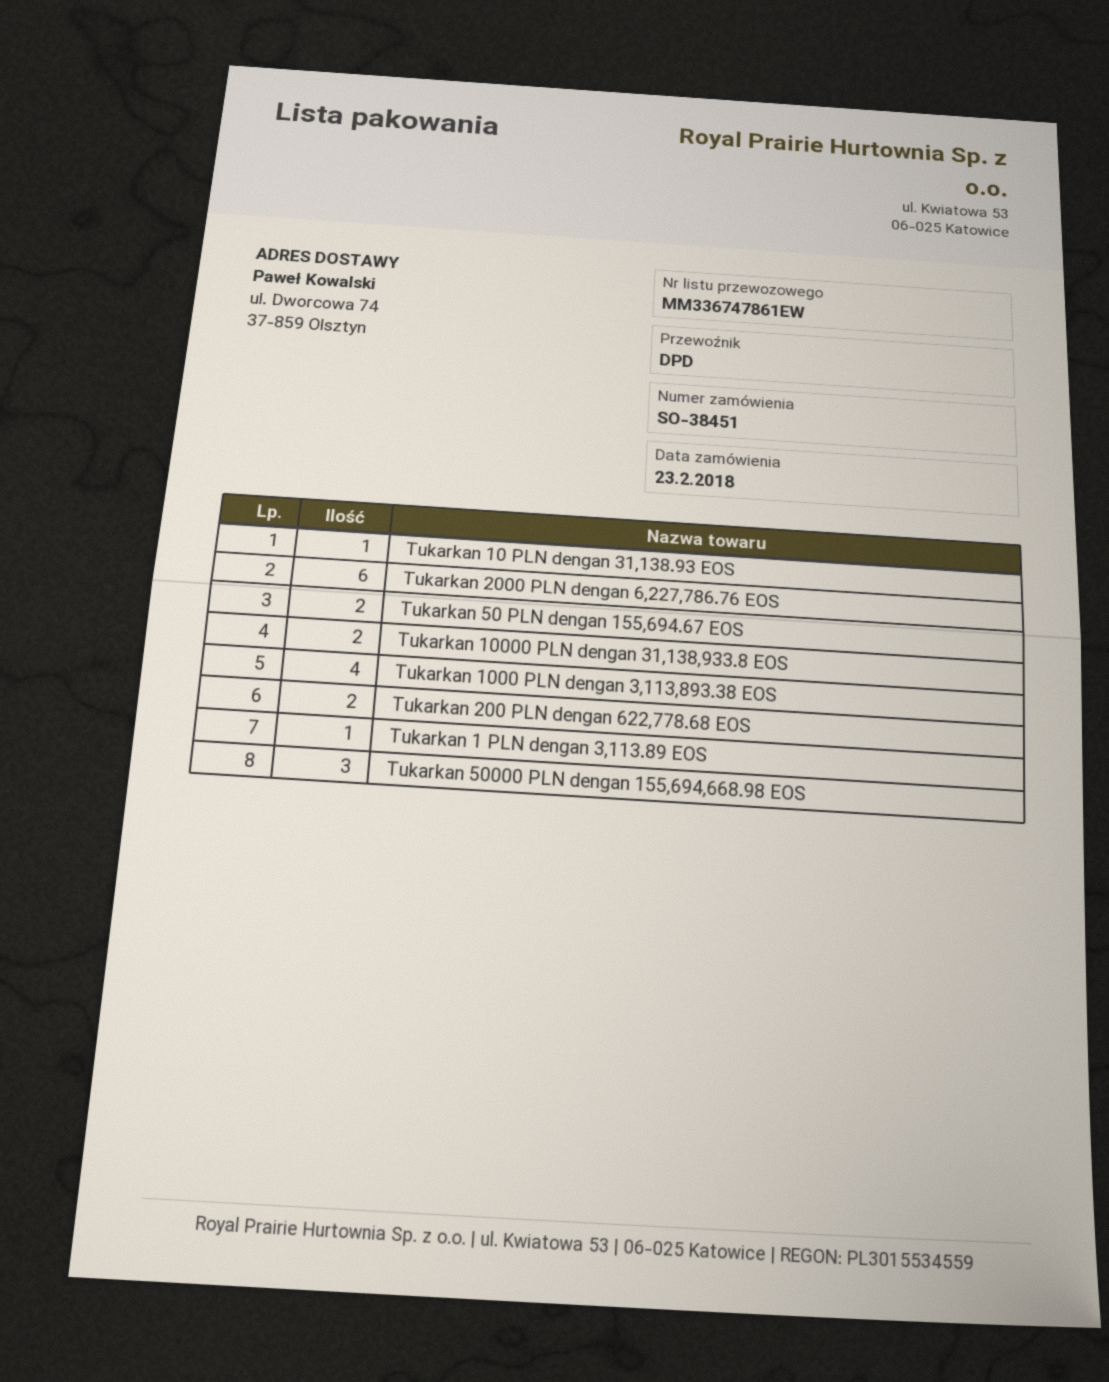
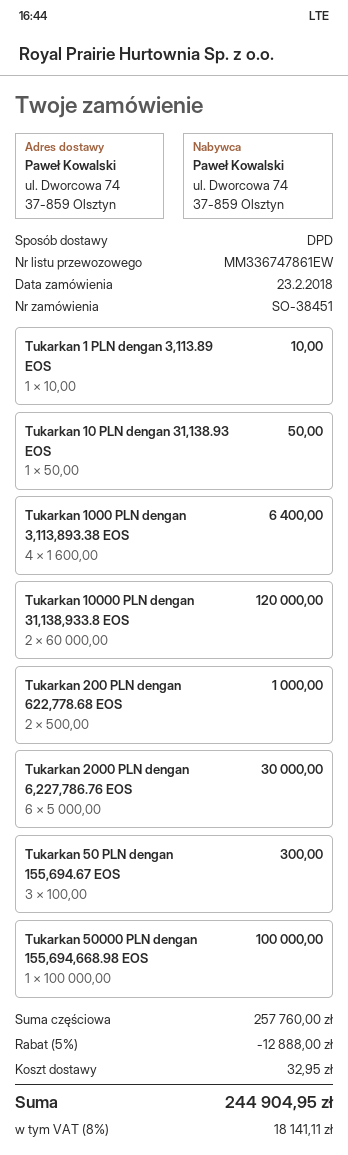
Tukarkan 50 PLN dengan 155,694.67 EOS: 2 -> 3
Tukarkan 50000 PLN dengan 155,694,668.98 EOS: 3 -> 1

